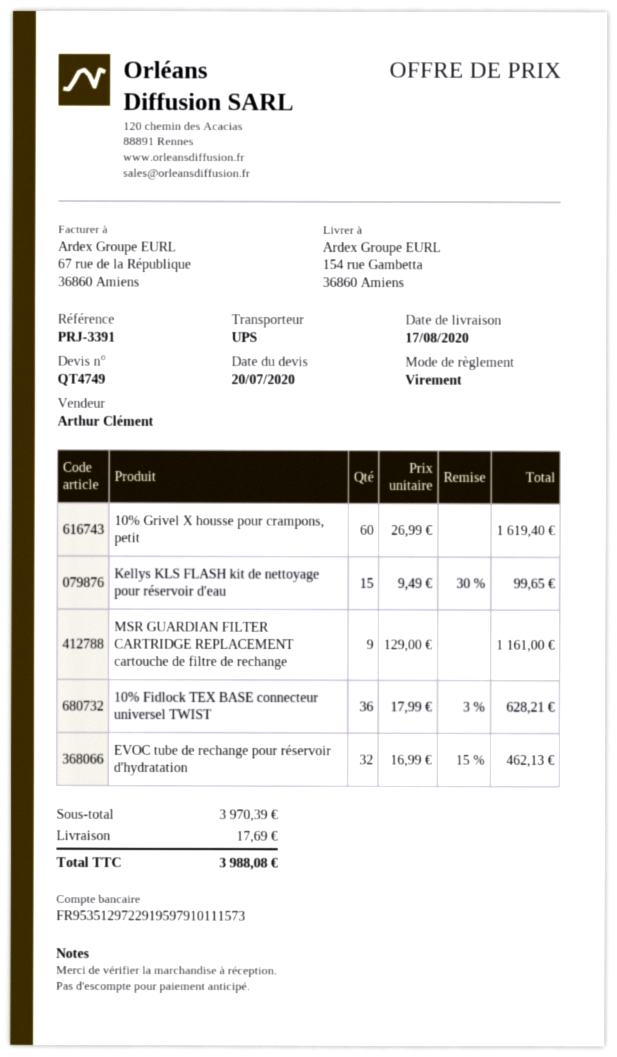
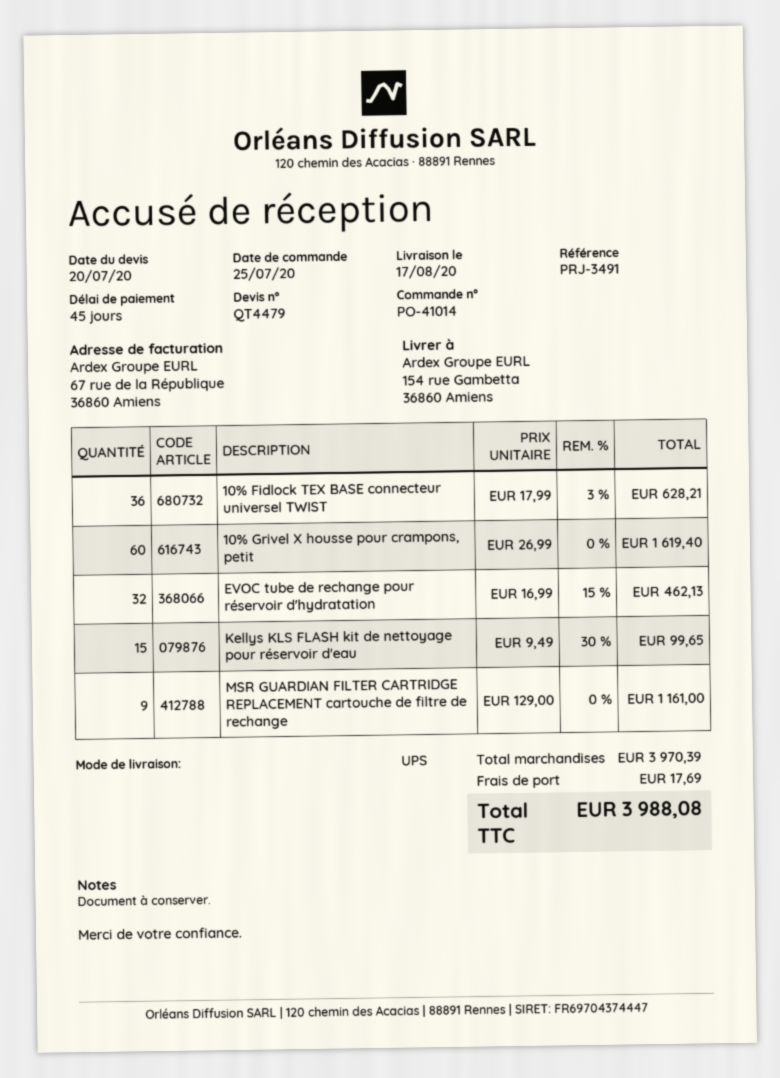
quote number: QT4749 -> QT4479
reference: PRJ-3391 -> PRJ-3491

